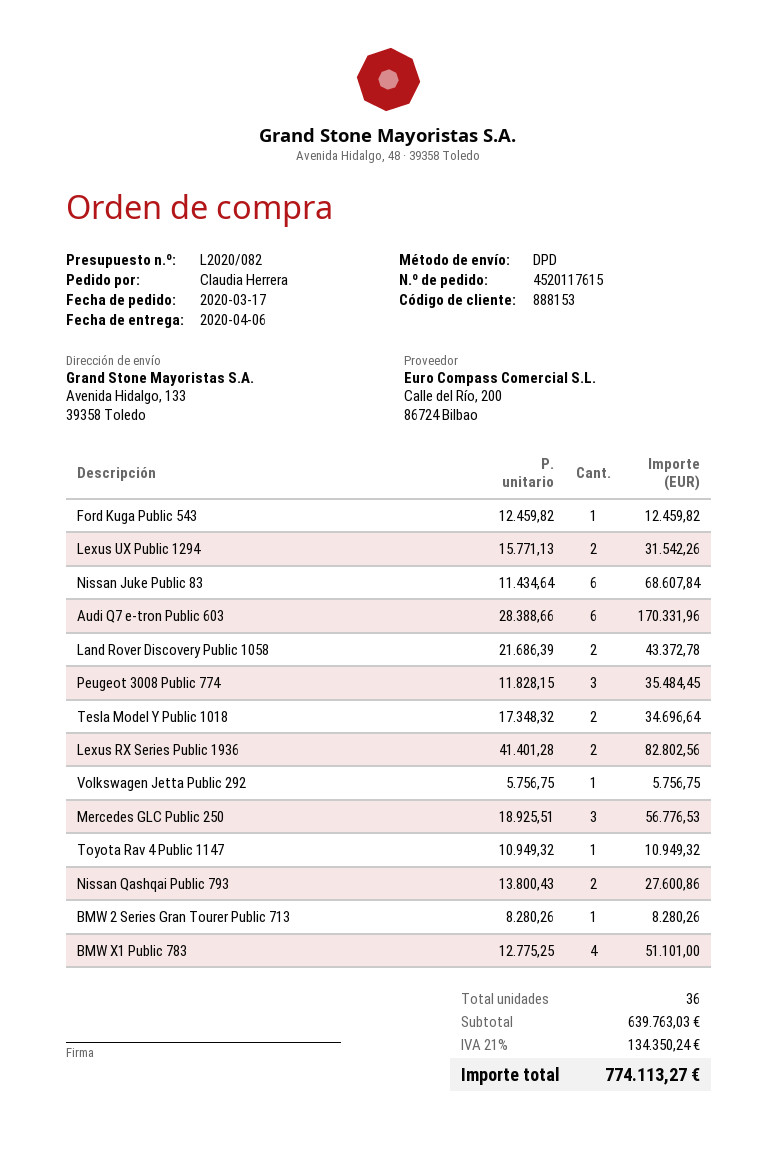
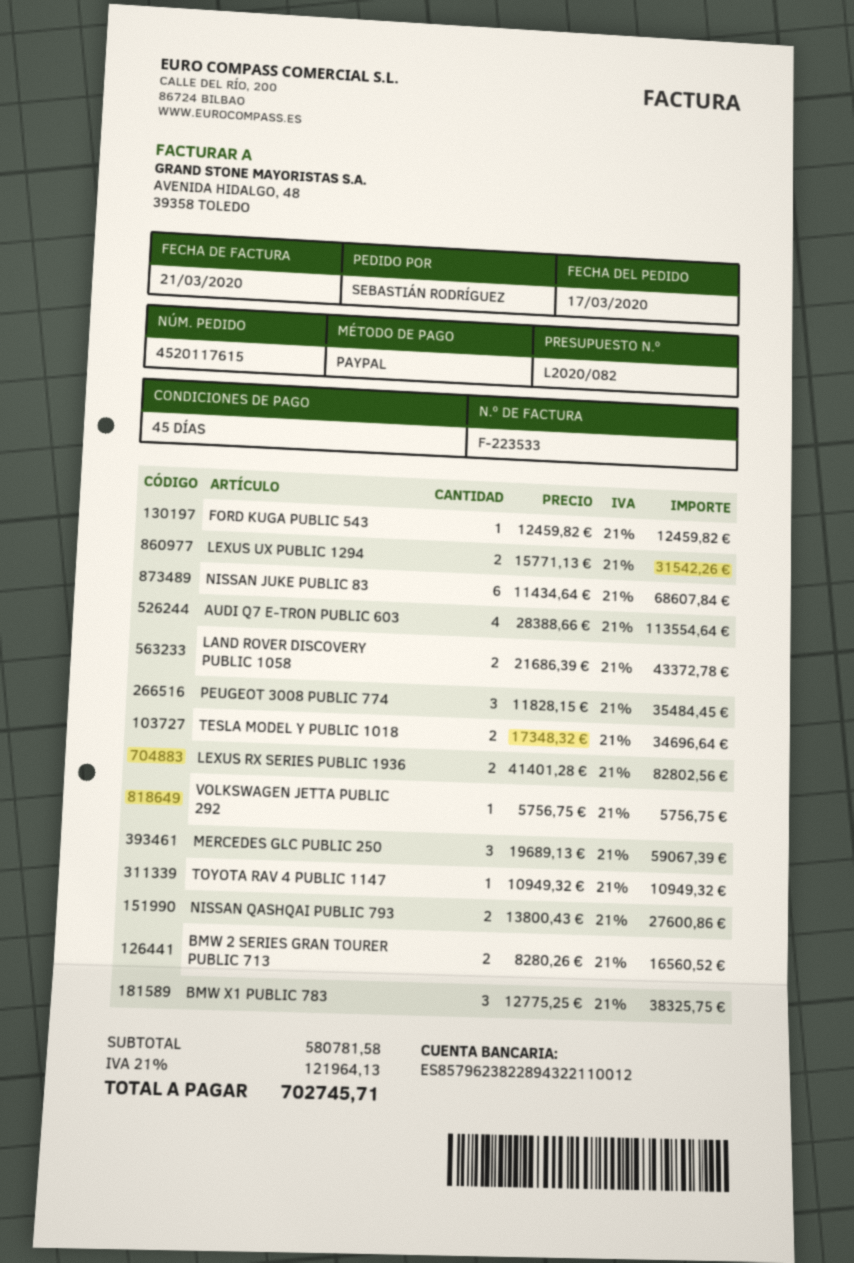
ordered by: Claudia Herrera -> SEBASTIÁN RODRÍGUEZ
Audi Q7 e-tron Public 603: 6 x 28388.66 = 170331.96 -> 4 x 28388.66 = 113554.64
Mercedes GLC Public 250: 3 x 18925.51 = 56776.53 -> 3 x 19689.13 = 59067.39
BMW 2 Series Gran Tourer Public 713: 1 x 8280.26 = 8280.26 -> 2 x 8280.26 = 16560.52
BMW X1 Public 783: 4 x 12775.25 = 51101.00 -> 3 x 12775.25 = 38325.75
subtotal: 639763.03 -> 580781.58
tax: 21% = 134350.24 -> 21% = 121964.13
total: 774113.27 -> 702745.71

